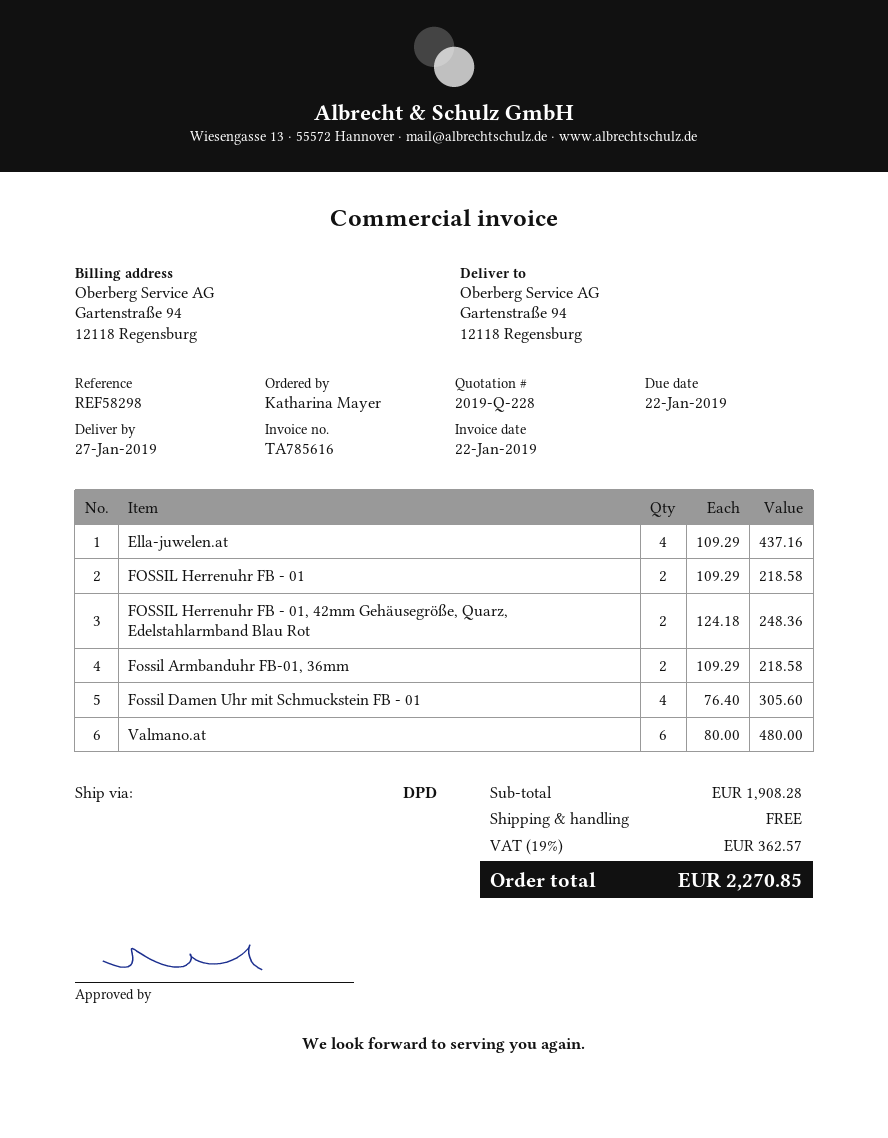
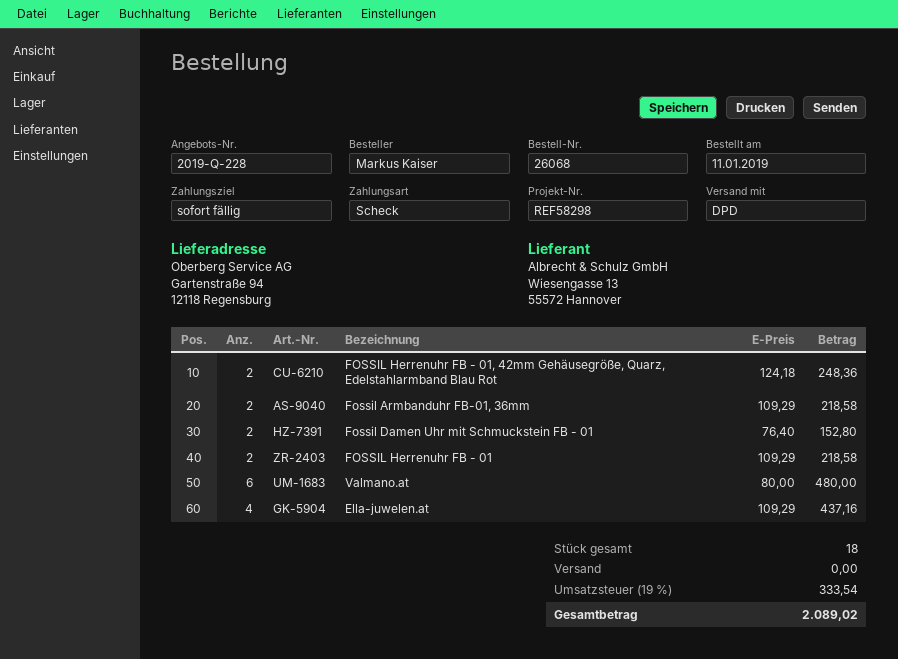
ordered by: Katharina Mayer -> Markus Kaiser
Fossil Damen Uhr mit Schmuckstein FB - 01: 4 x 76.40 = 305.60 -> 2 x 76.40 = 152.80
tax: 19% = 362.57 -> 19% = 333.54
total: 2270.85 -> 2089.02

